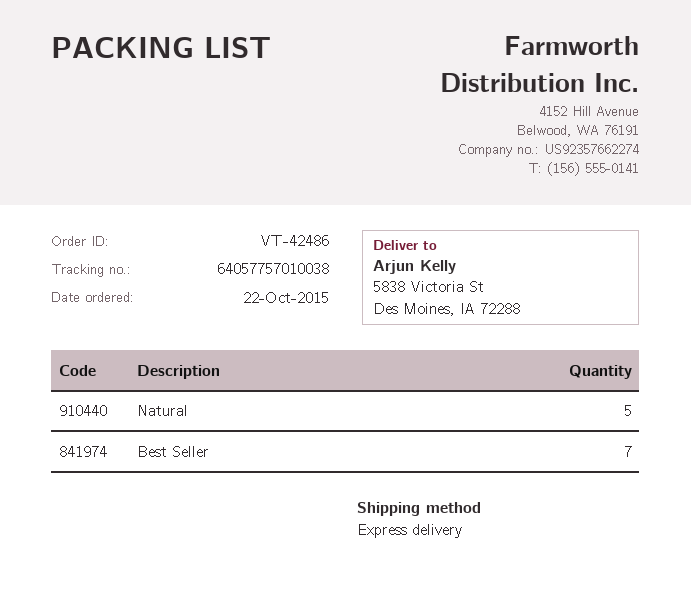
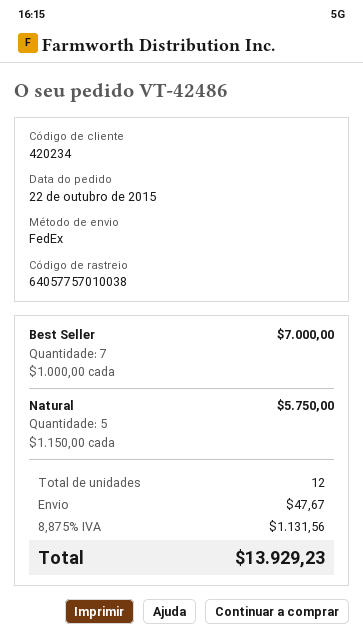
shipping method: express -> FedEx

